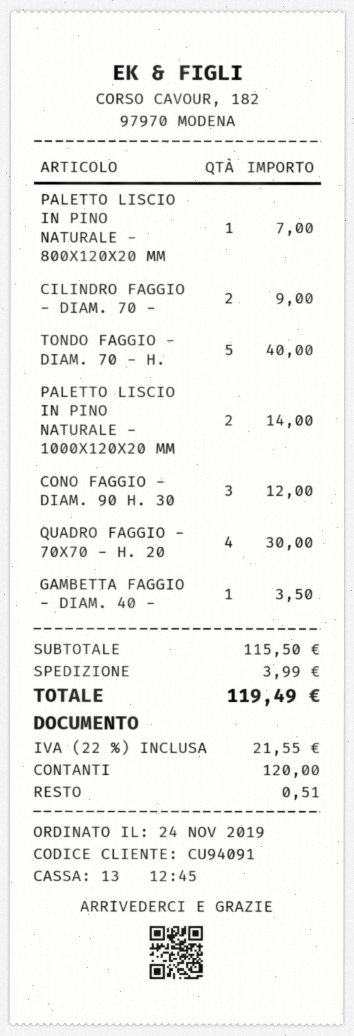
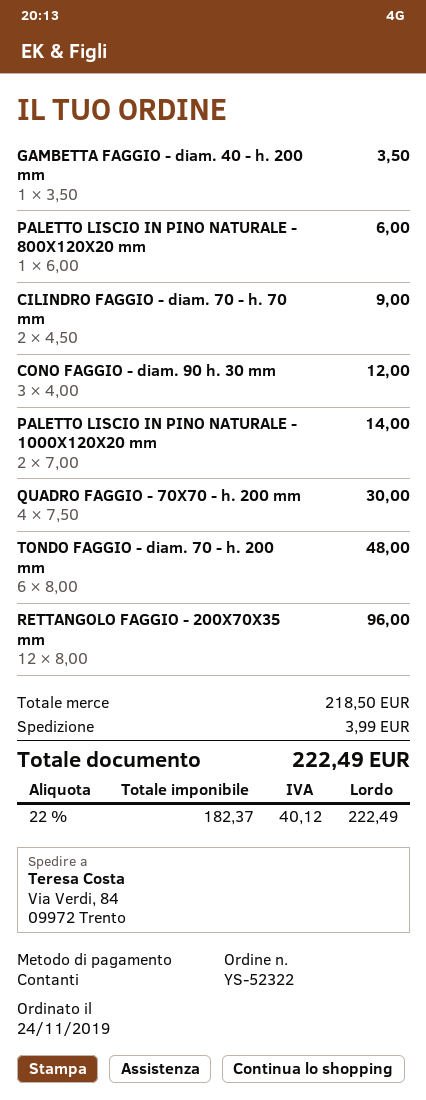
PALETTO LISCIO IN PINO NATURALE - 800X120X20 MM: 1 for 7.00 -> 1 for 6.00
TONDO FAGGIO - DIAM. 70 - H.: 5 for 40.00 -> 6 for 48.00
RETTANGOLO FAGGIO - 200X70X35 mm: none -> 12 for 96.00
subtotal: 115.50 -> 218.50
tax: 22% = 21.55 -> 22% = 40.12
total: 119.49 -> 222.49

